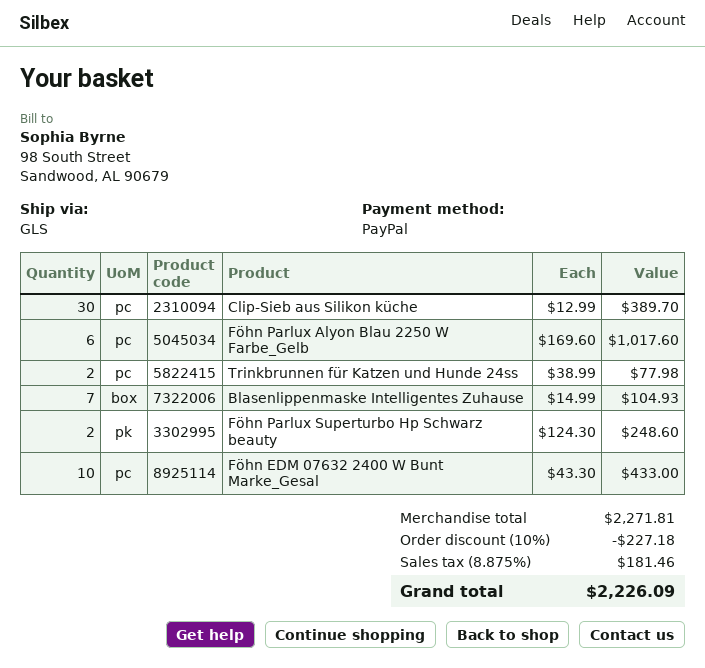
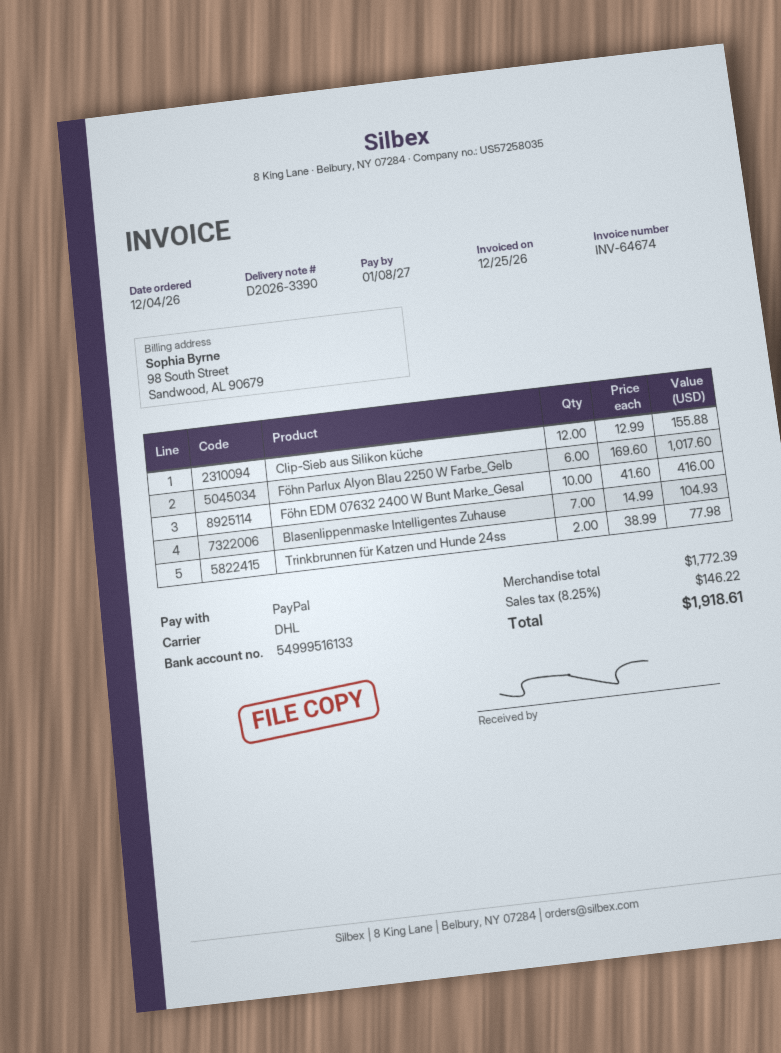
shipping method: GLS -> DHL
Clip-Sieb aus Silikon küche: 30 x 12.99 = 389.70 -> 12 x 12.99 = 155.88
Föhn Parlux Superturbo Hp Schwarz beauty: 2 x 124.30 = 248.60 -> none
Föhn EDM 07632 2400 W Bunt Marke_Gesal: 10 x 43.30 = 433.00 -> 10 x 41.60 = 416.00
subtotal: 2271.81 -> 1772.39
discount: 10% = 227.18 -> none
tax: 8.875% = 181.46 -> 8.25% = 146.22
total: 2226.09 -> 1918.61

